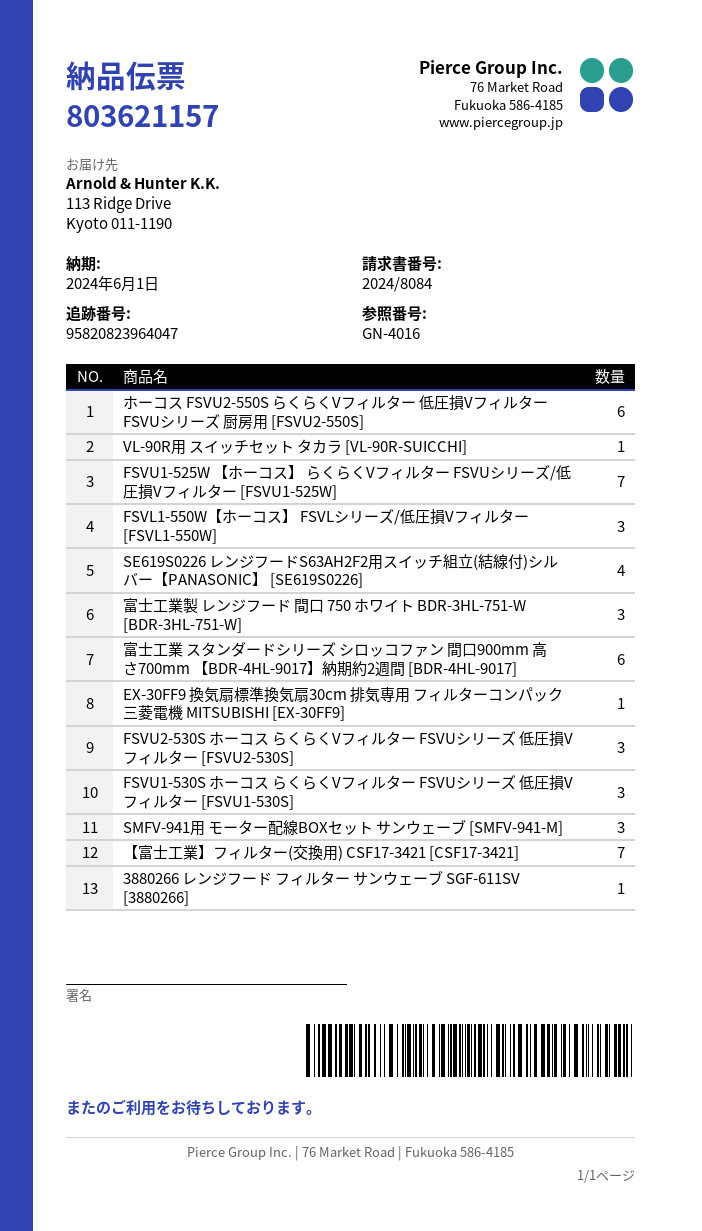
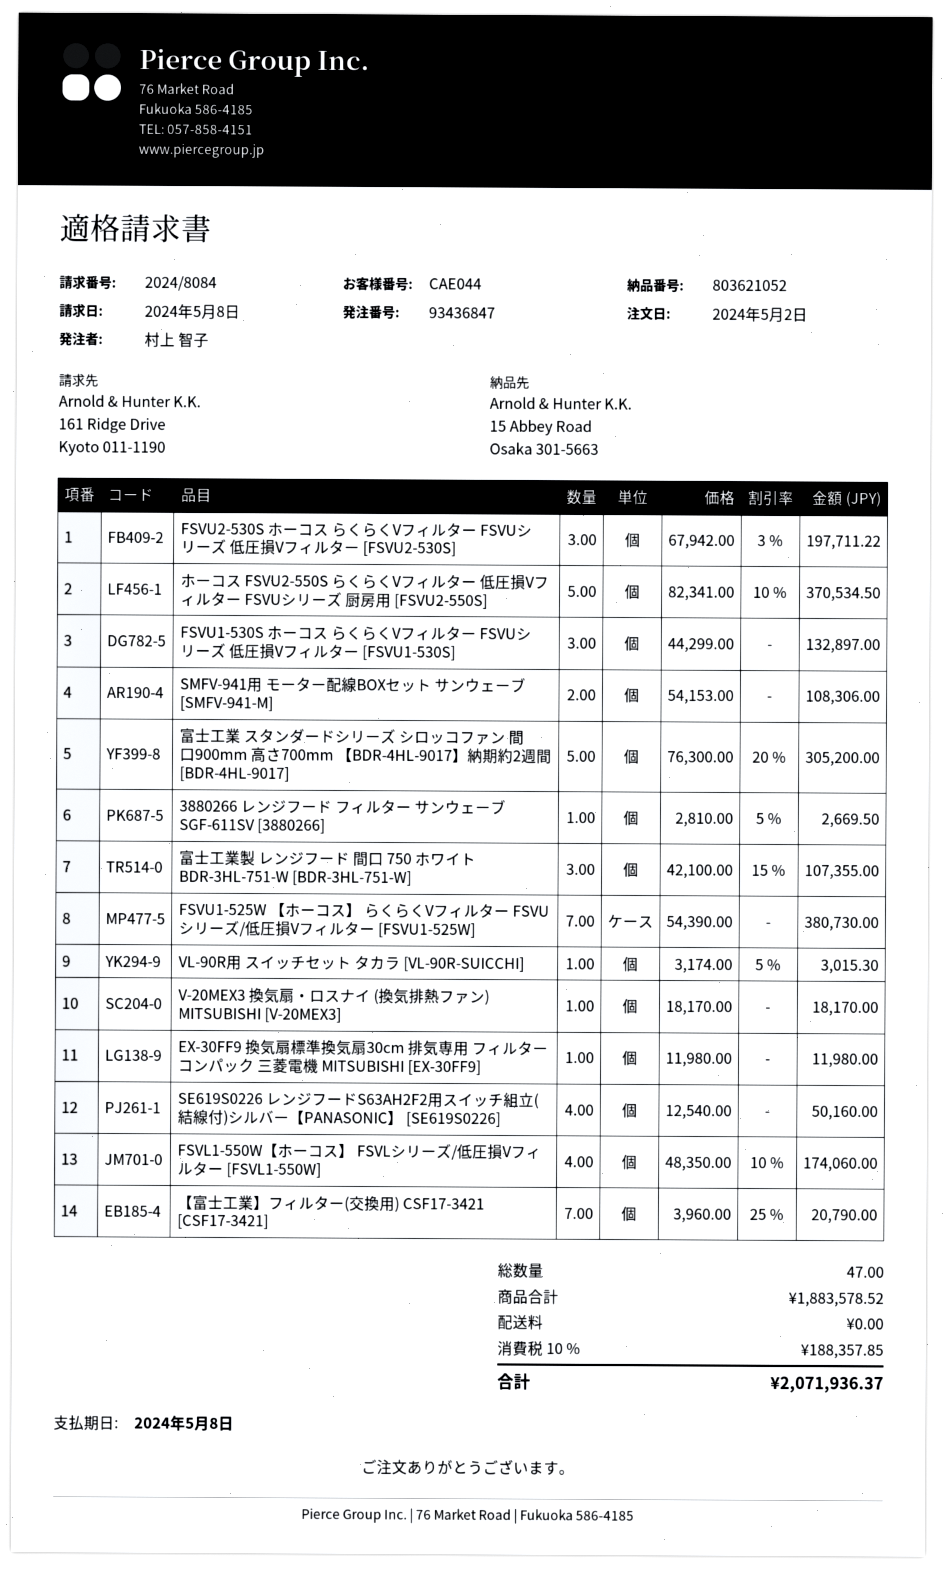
delivery note number: 803621157 -> 803621052
ship to: 113 Ridge Drive, Kyoto 011-1190 -> 15 Abbey Road, Osaka 301-5663
ホーコス FSVU2-550S らくらくVフィルター 低圧損Vフィルター FSVUシリーズ 厨房用 [FSVU2-550S]: 6 -> 5
FSVL1-550W【ホーコス】 FSVLシリーズ/低圧損Vフィルター [FSVL1-550W]: 3 -> 4
富士工業 スタンダードシリーズ シロッコファン 間口900mm 高さ700mm 【BDR-4HL-9017】納期約2週間 [BDR-4HL-9017]: 6 -> 5
SMFV-941用 モーター配線BOXセット サンウェーブ [SMFV-941-M]: 3 -> 2
V-20MEX3 換気扇・ロスナイ (換気排熱ファン) MITSUBISHI [V-20MEX3]: none -> 1

